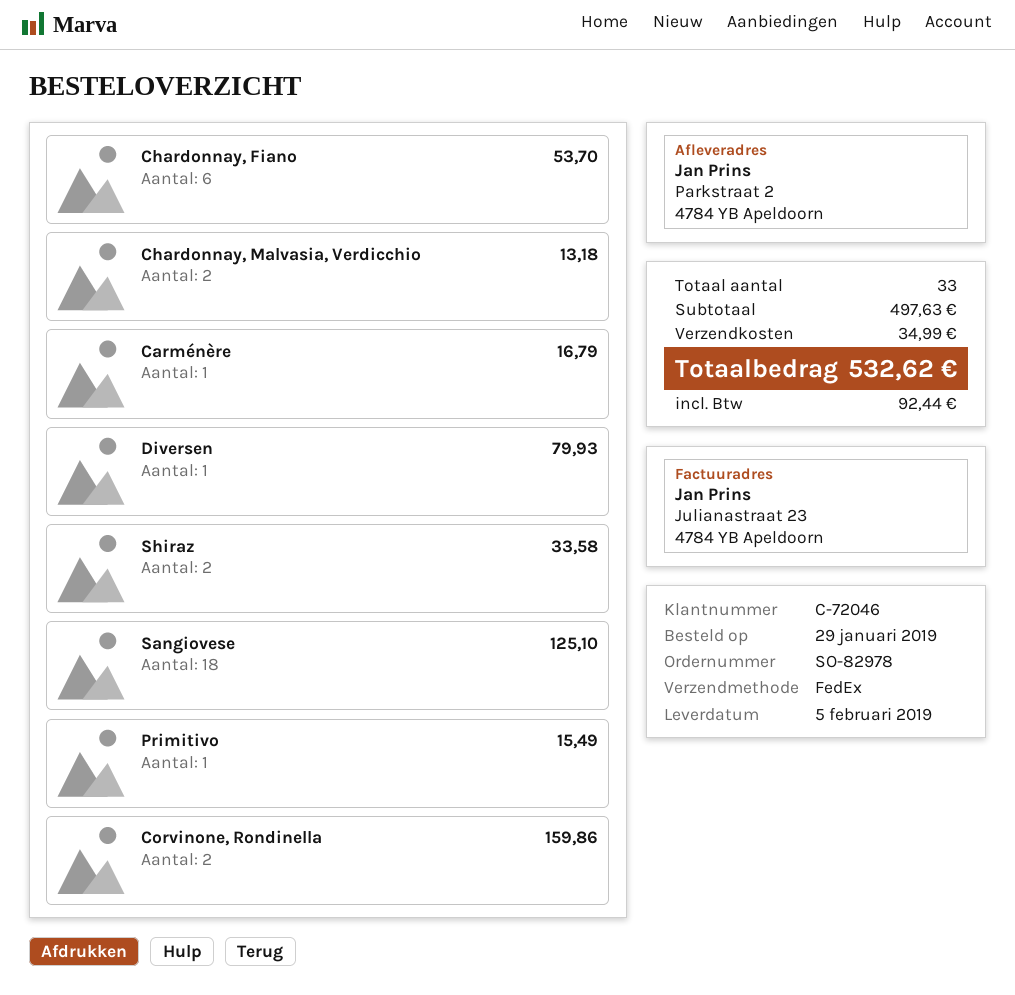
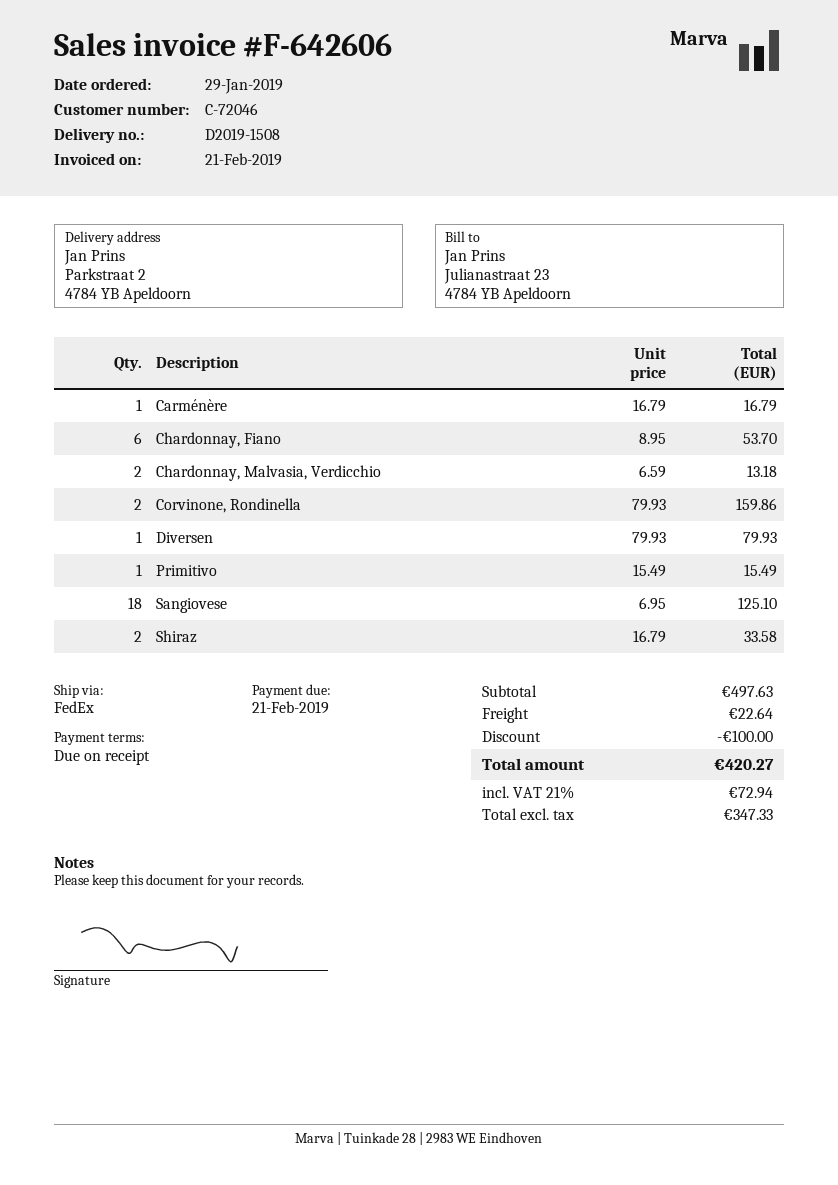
discount: none -> 100.00
shipping: 34.99 -> 22.64
tax: 92.44 -> 72.94
total: 532.62 -> 420.27

